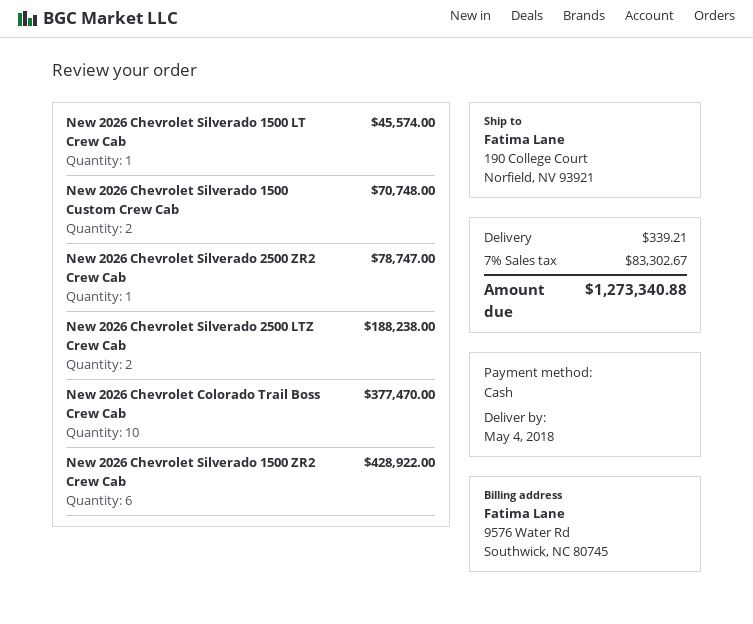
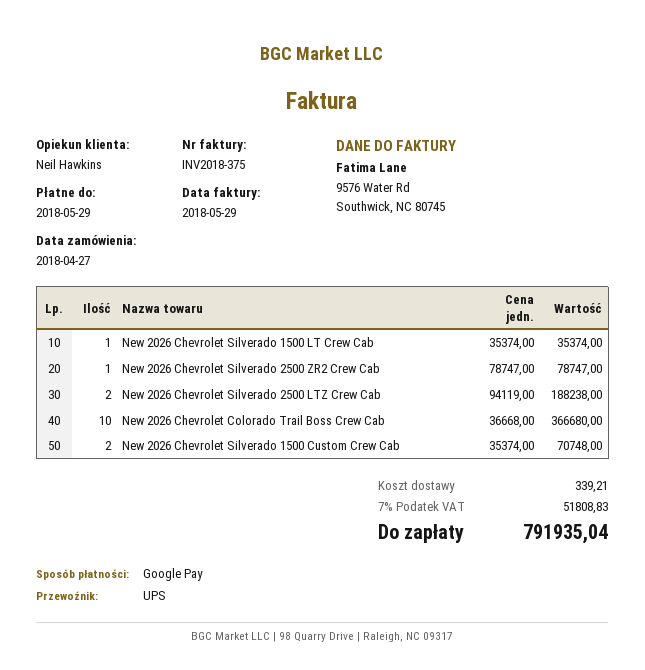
payment method: cash -> Google Pay
New 2026 Chevrolet Silverado 1500 LT Crew Cab: 1 for 45574.00 -> 1 for 35374.00
New 2026 Chevrolet Colorado Trail Boss Crew Cab: 10 for 377470.00 -> 10 for 366680.00
New 2026 Chevrolet Silverado 1500 ZR2 Crew Cab: 6 for 428922.00 -> none
tax: 7% = 83302.67 -> 7% = 51808.83
total: 1273340.88 -> 791935.04

